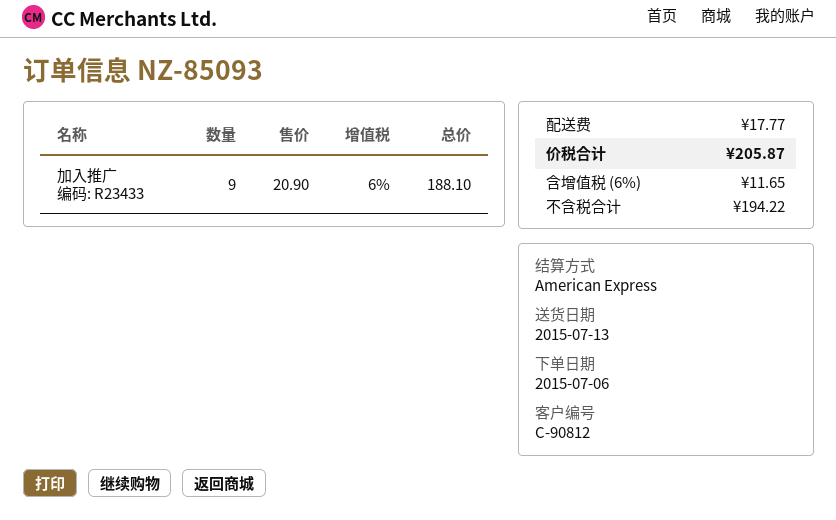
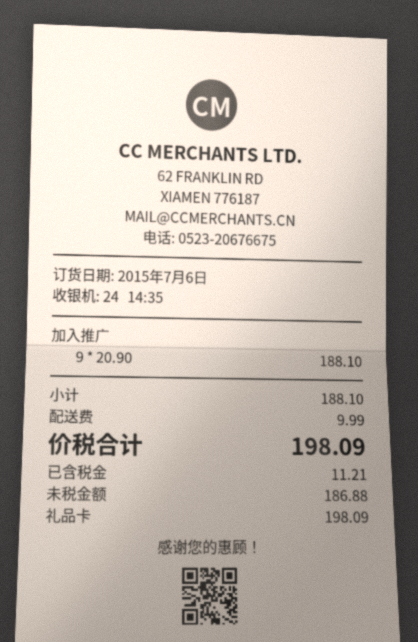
payment method: American Express -> gift card
shipping: 17.77 -> 9.99
net: 194.22 -> 186.88
tax: 11.65 -> 11.21
total: 205.87 -> 198.09

